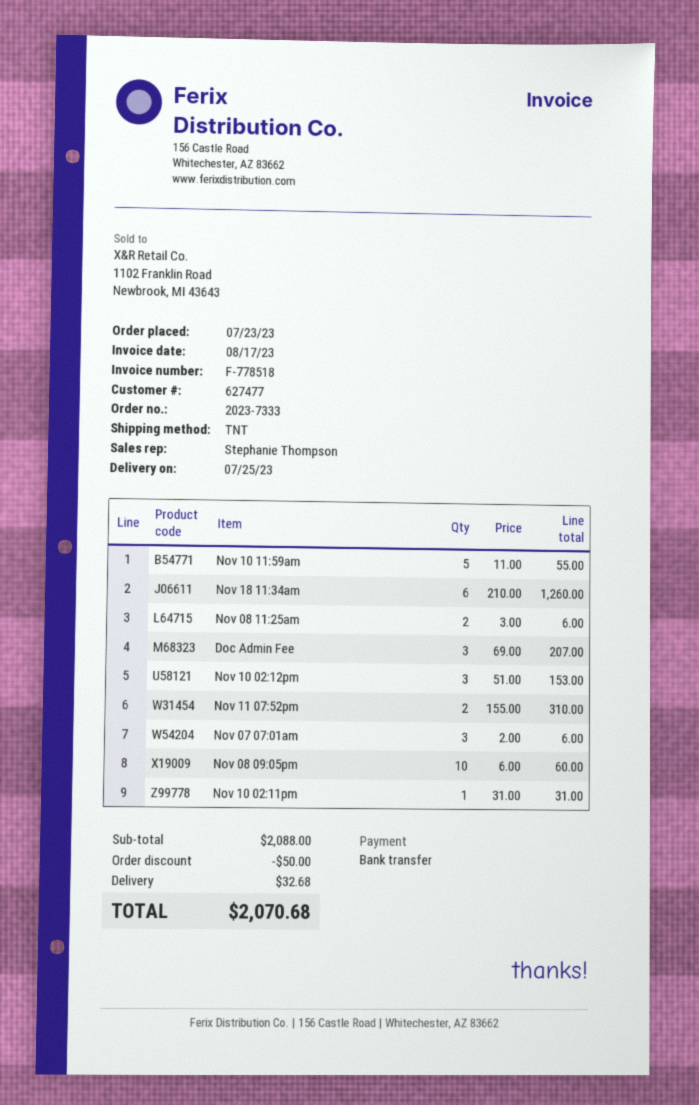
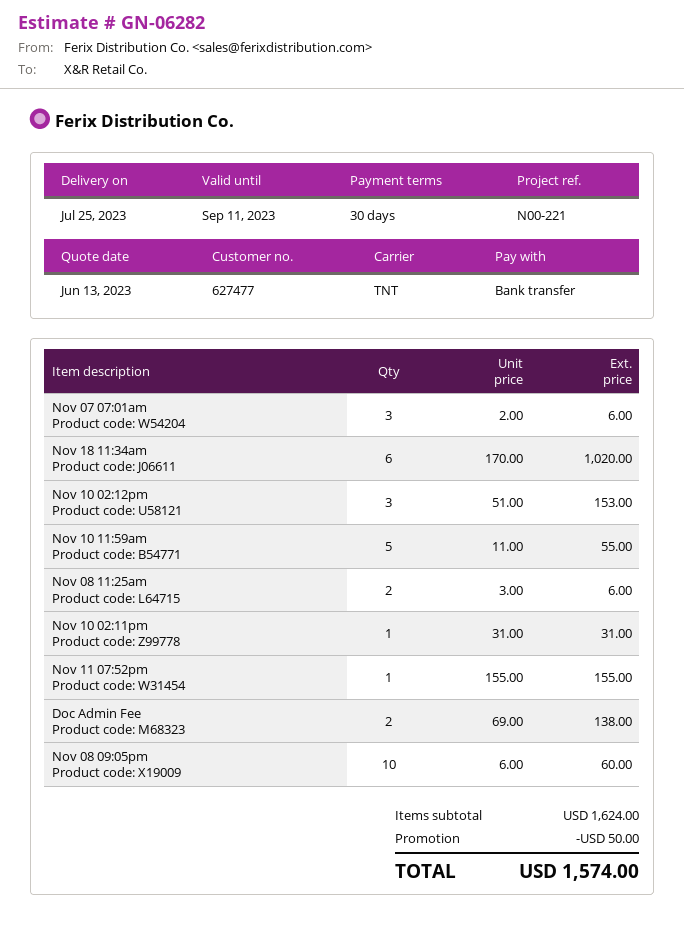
Nov 18 11:34am: 6 x 210.00 = 1260.00 -> 6 x 170.00 = 1020.00
Doc Admin Fee: 3 x 69.00 = 207.00 -> 2 x 69.00 = 138.00
Nov 11 07:52pm: 2 x 155.00 = 310.00 -> 1 x 155.00 = 155.00
subtotal: 2088.00 -> 1624.00
shipping: 32.68 -> none
total: 2070.68 -> 1574.00

